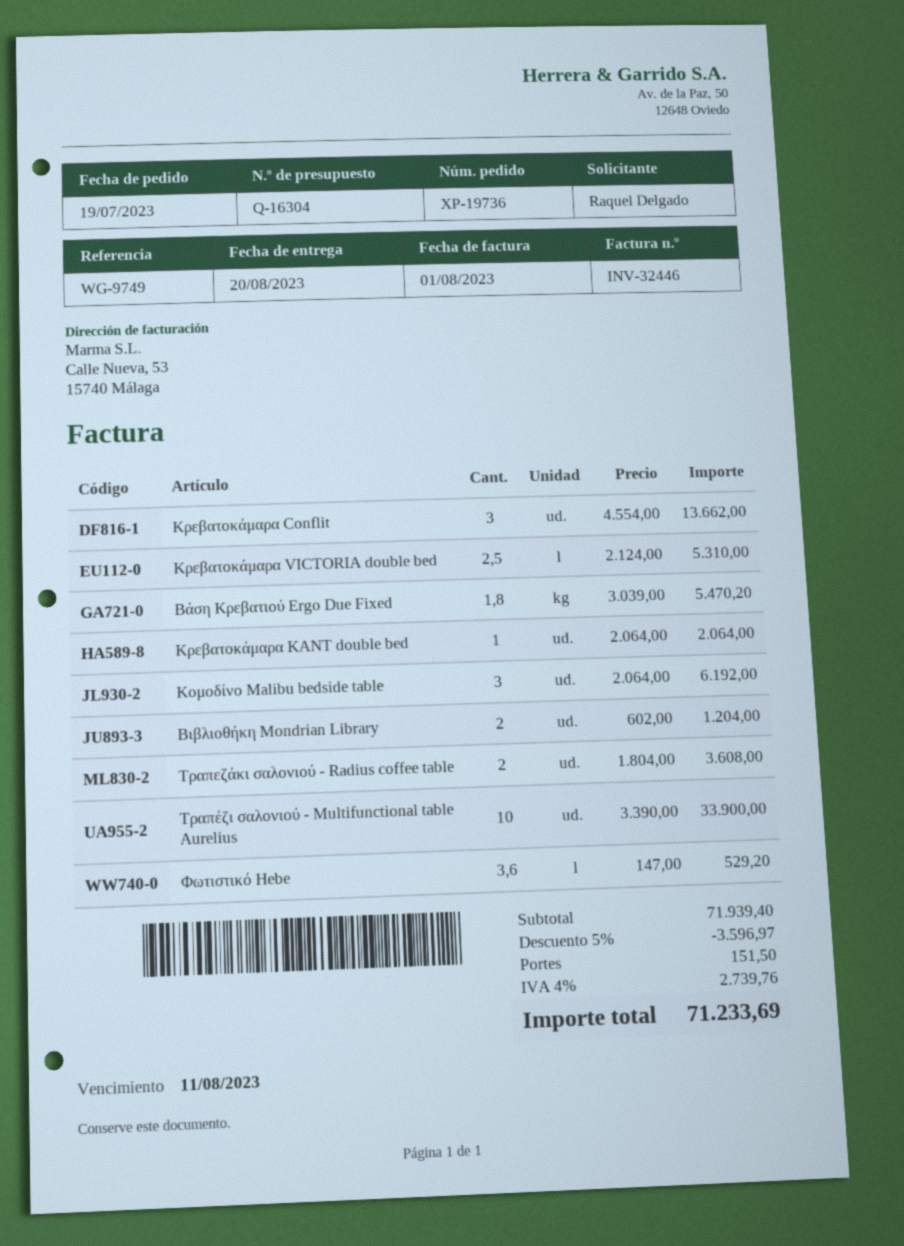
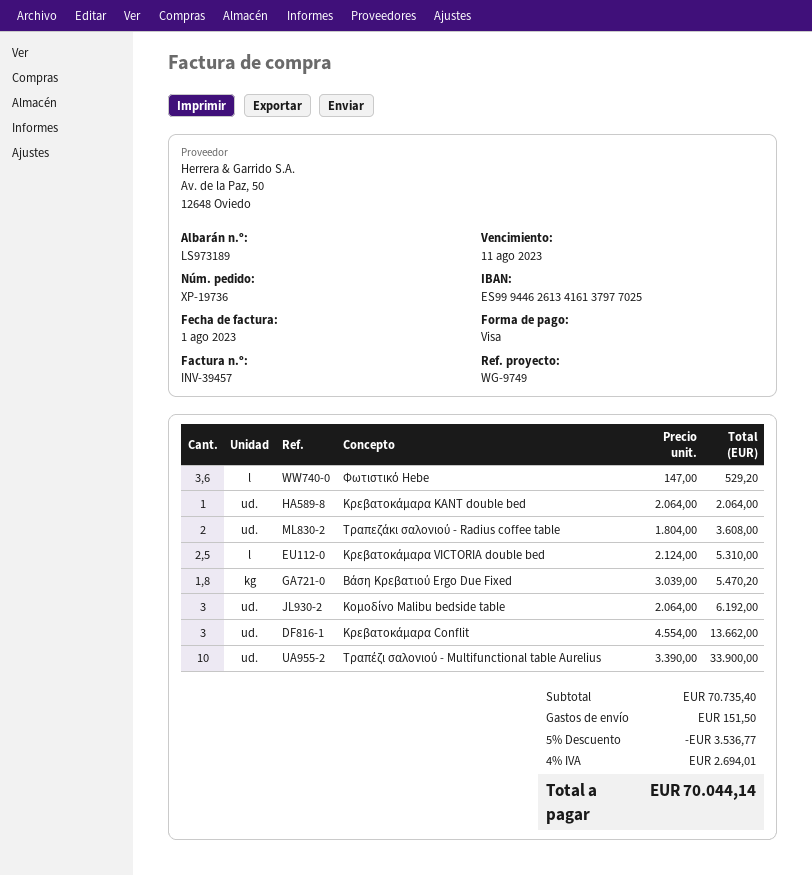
invoice number: INV-32446 -> INV-39457
Βιβλιοθήκη Mondrian Library: 2 x 602.00 = 1204.00 -> none
subtotal: 71939.40 -> 70735.40
discount: 5% = 3596.97 -> 5% = 3536.77
tax: 4% = 2739.76 -> 4% = 2694.01
total: 71233.69 -> 70044.14

